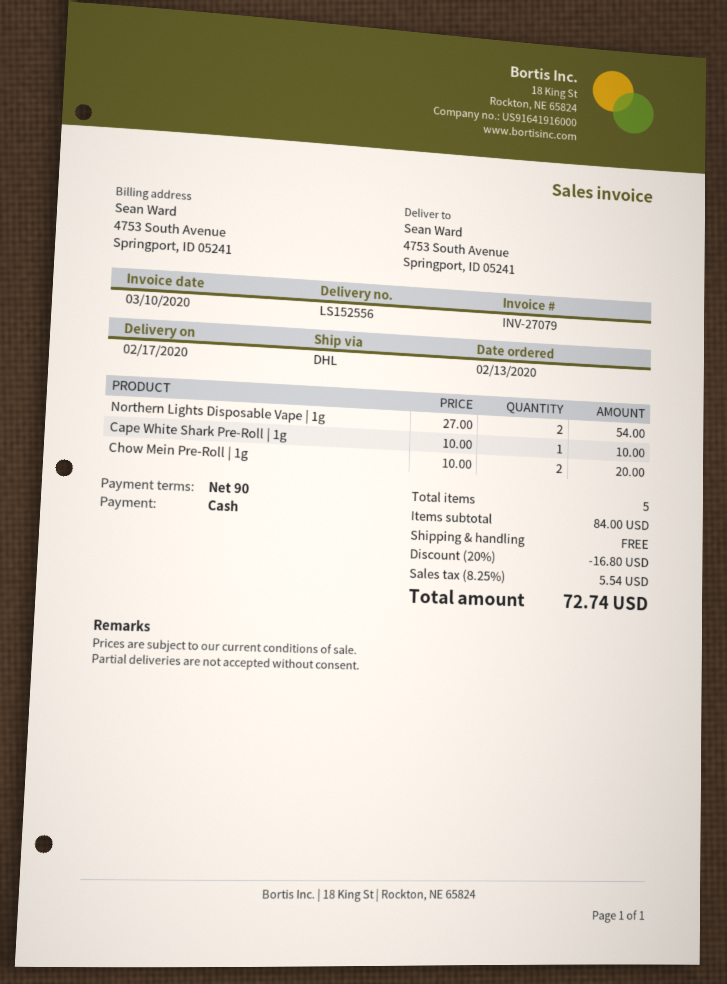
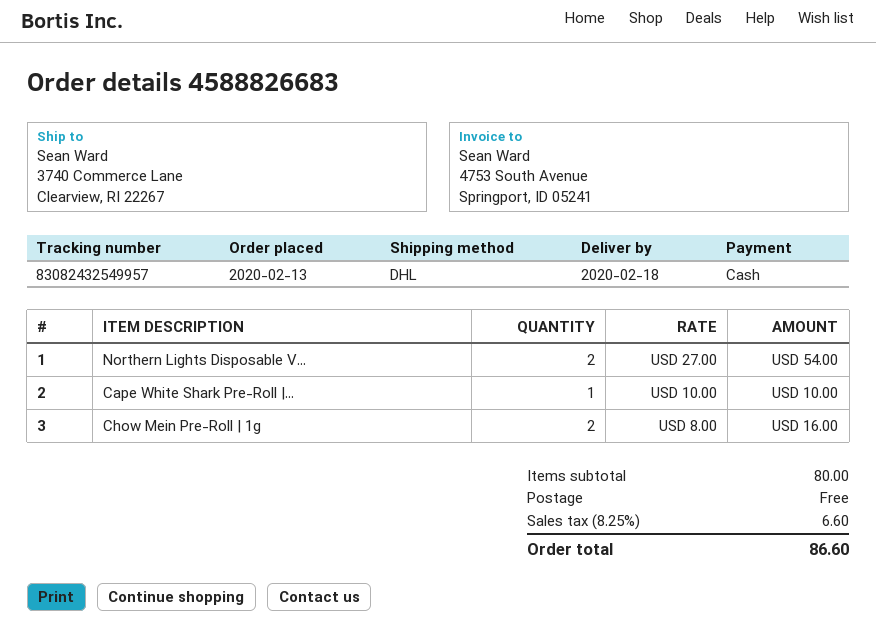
delivery date: 2020-02-17 -> 2020-02-18
ship to: 4753 South Avenue, Springport, ID 05241 -> 3740 Commerce Lane, Clearview, RI 22267
Chow Mein Pre-Roll | 1g: 2 x 10.00 = 20.00 -> 2 x 8.00 = 16.00
subtotal: 84.00 -> 80.00
discount: 20% = 16.80 -> none
tax: 8.25% = 5.54 -> 8.25% = 6.60
total: 72.74 -> 86.60

